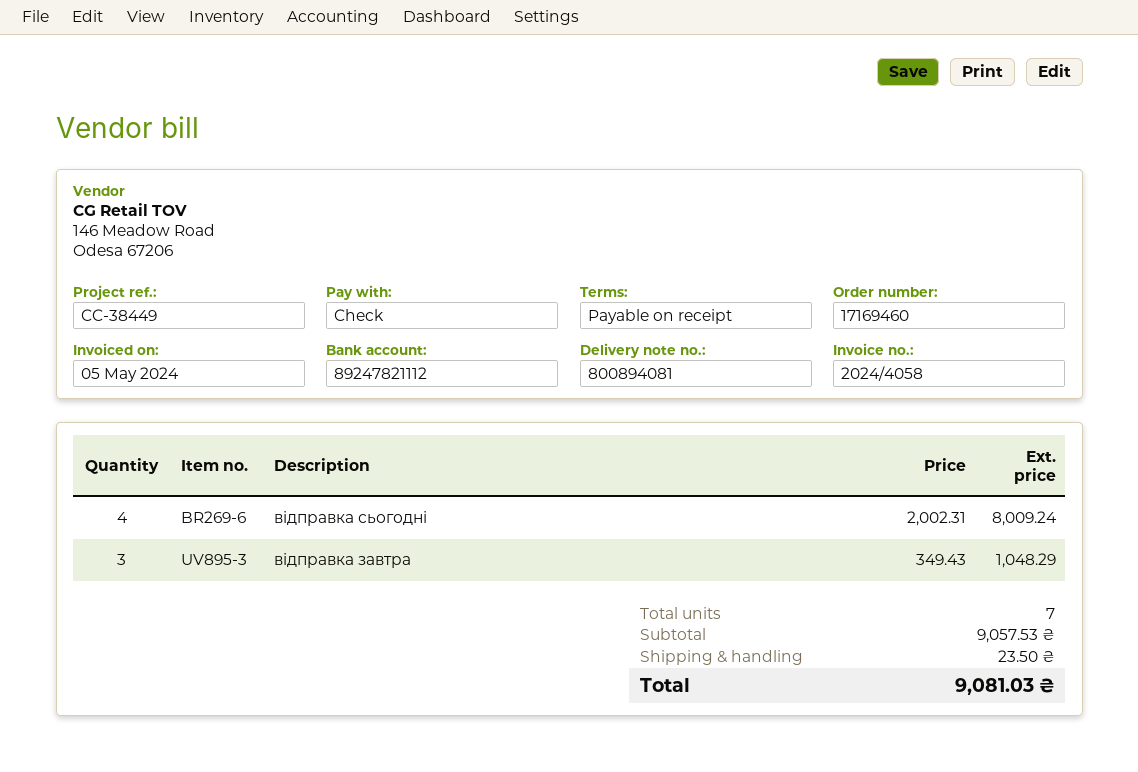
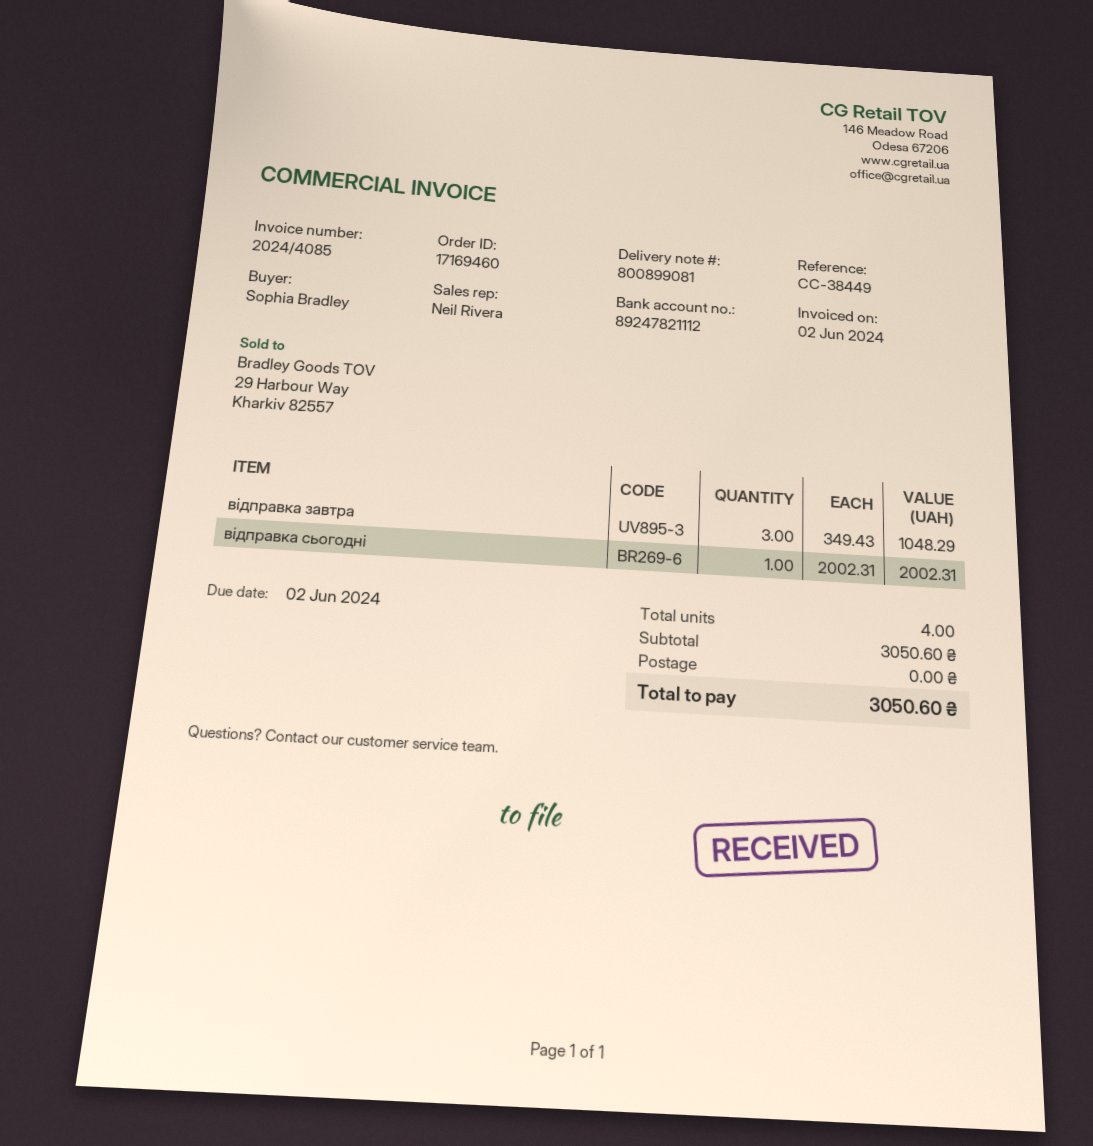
delivery note number: 800894081 -> 800899081
invoice number: 2024/4058 -> 2024/4085
invoice date: 2024-05-05 -> 2024-06-02
відправка сьогодні: 4 x 2002.31 = 8009.24 -> 1 x 2002.31 = 2002.31
total quantity: 7 -> 4
subtotal: 9057.53 -> 3050.60
shipping: 23.50 -> 0.00
total: 9081.03 -> 3050.60

